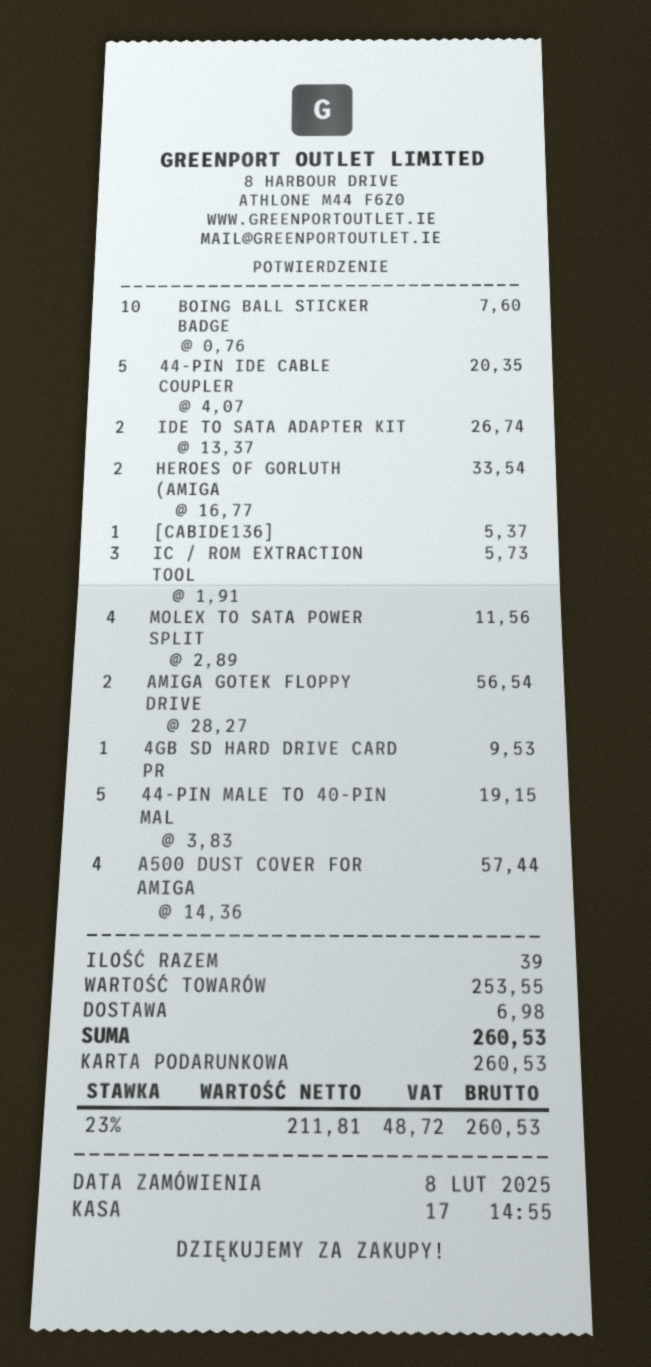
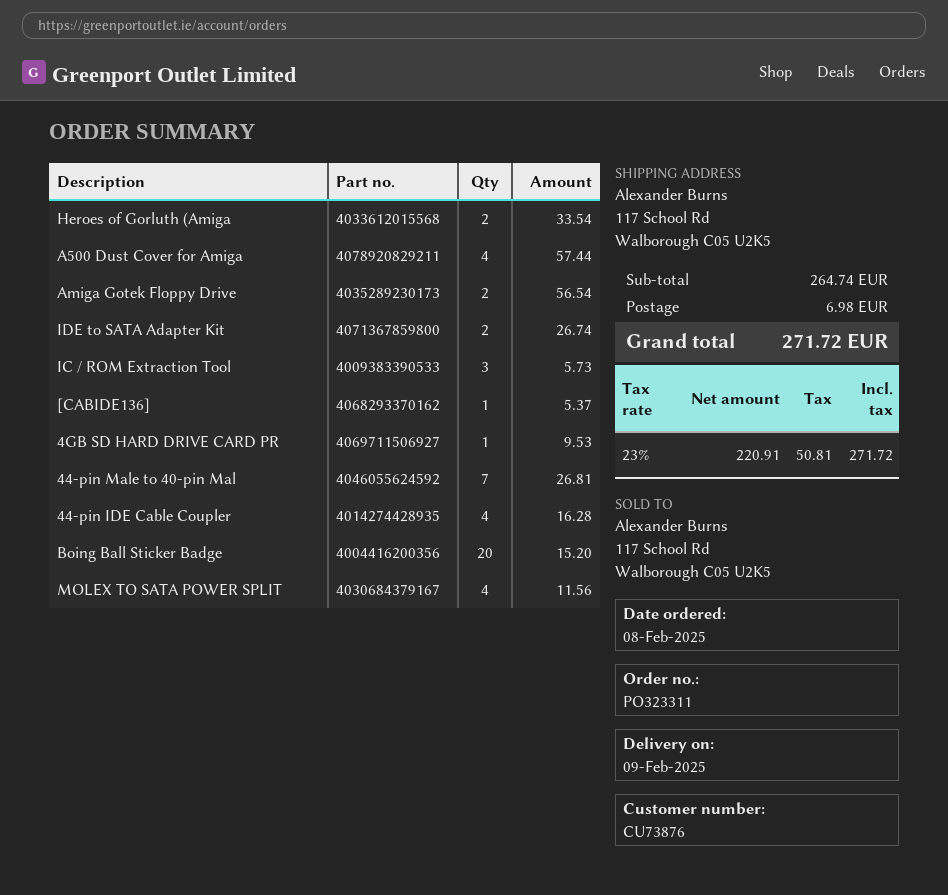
BOING BALL STICKER BADGE: 10 for 7.60 -> 20 for 15.20
44-PIN IDE CABLE COUPLER: 5 for 20.35 -> 4 for 16.28
44-PIN MALE TO 40-PIN MAL: 5 for 19.15 -> 7 for 26.81
subtotal: 253.55 -> 264.74
net: 211.81 -> 220.91
tax: 23% = 48.72 -> 23% = 50.81
total: 260.53 -> 271.72

